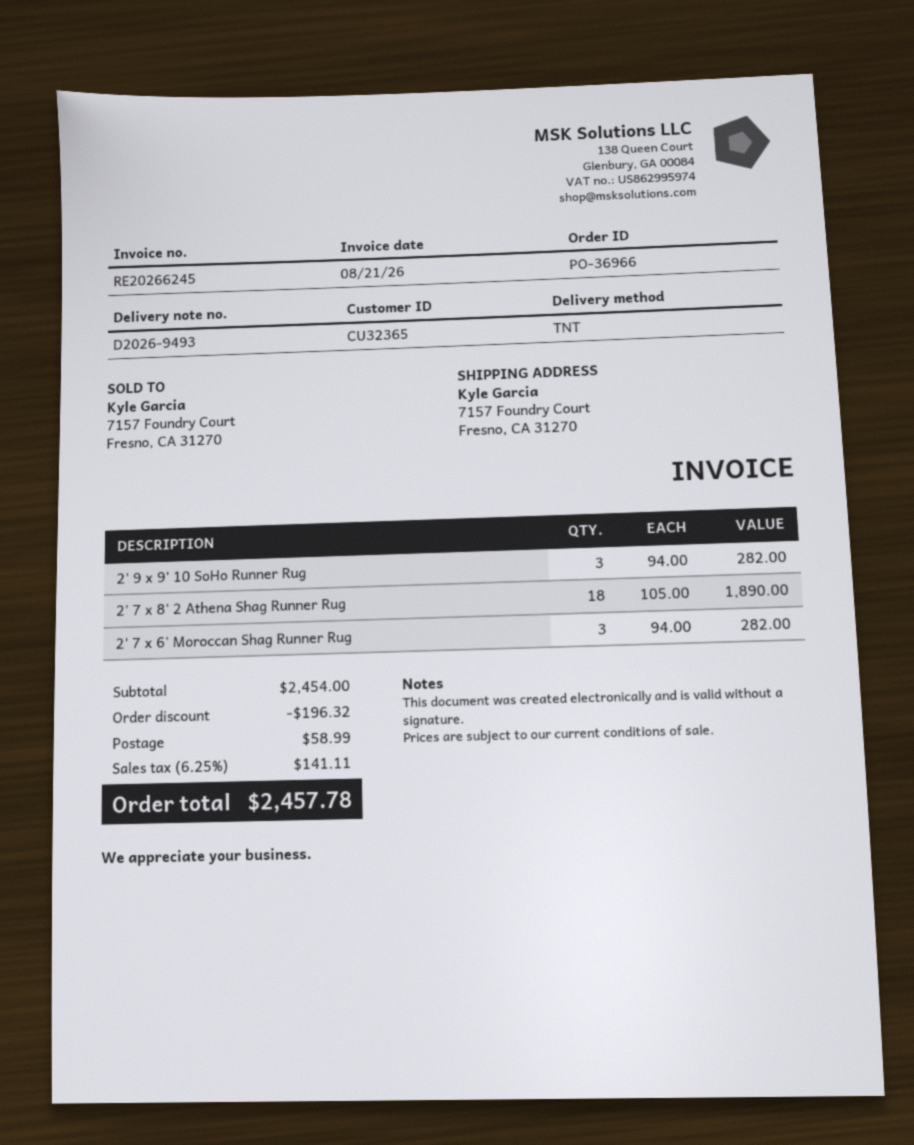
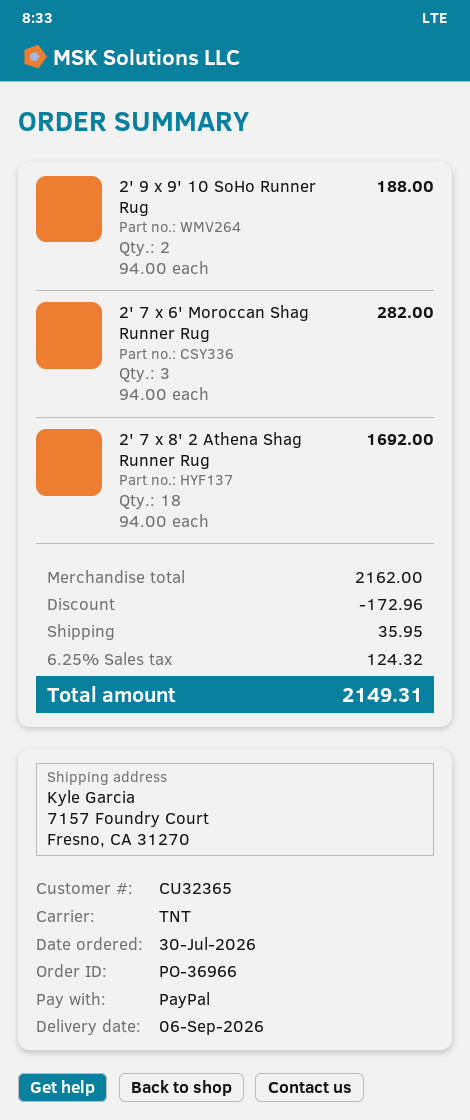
2' 9 x 9' 10 SoHo Runner Rug: 3 x 94.00 = 282.00 -> 2 x 94.00 = 188.00
2' 7 x 8' 2 Athena Shag Runner Rug: 18 x 105.00 = 1890.00 -> 18 x 94.00 = 1692.00
subtotal: 2454.00 -> 2162.00
discount: 196.32 -> 172.96
shipping: 58.99 -> 35.95
tax: 6.25% = 141.11 -> 6.25% = 124.32
total: 2457.78 -> 2149.31

